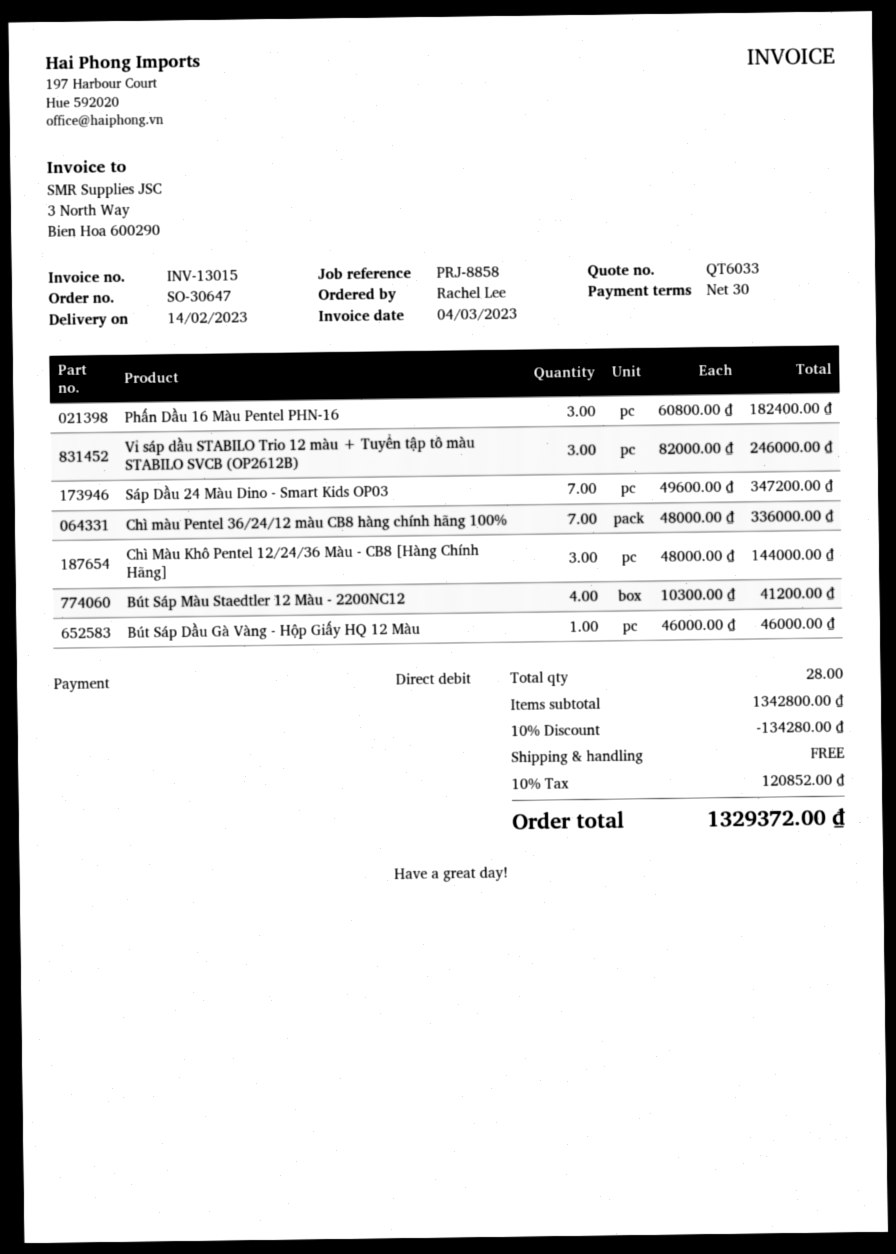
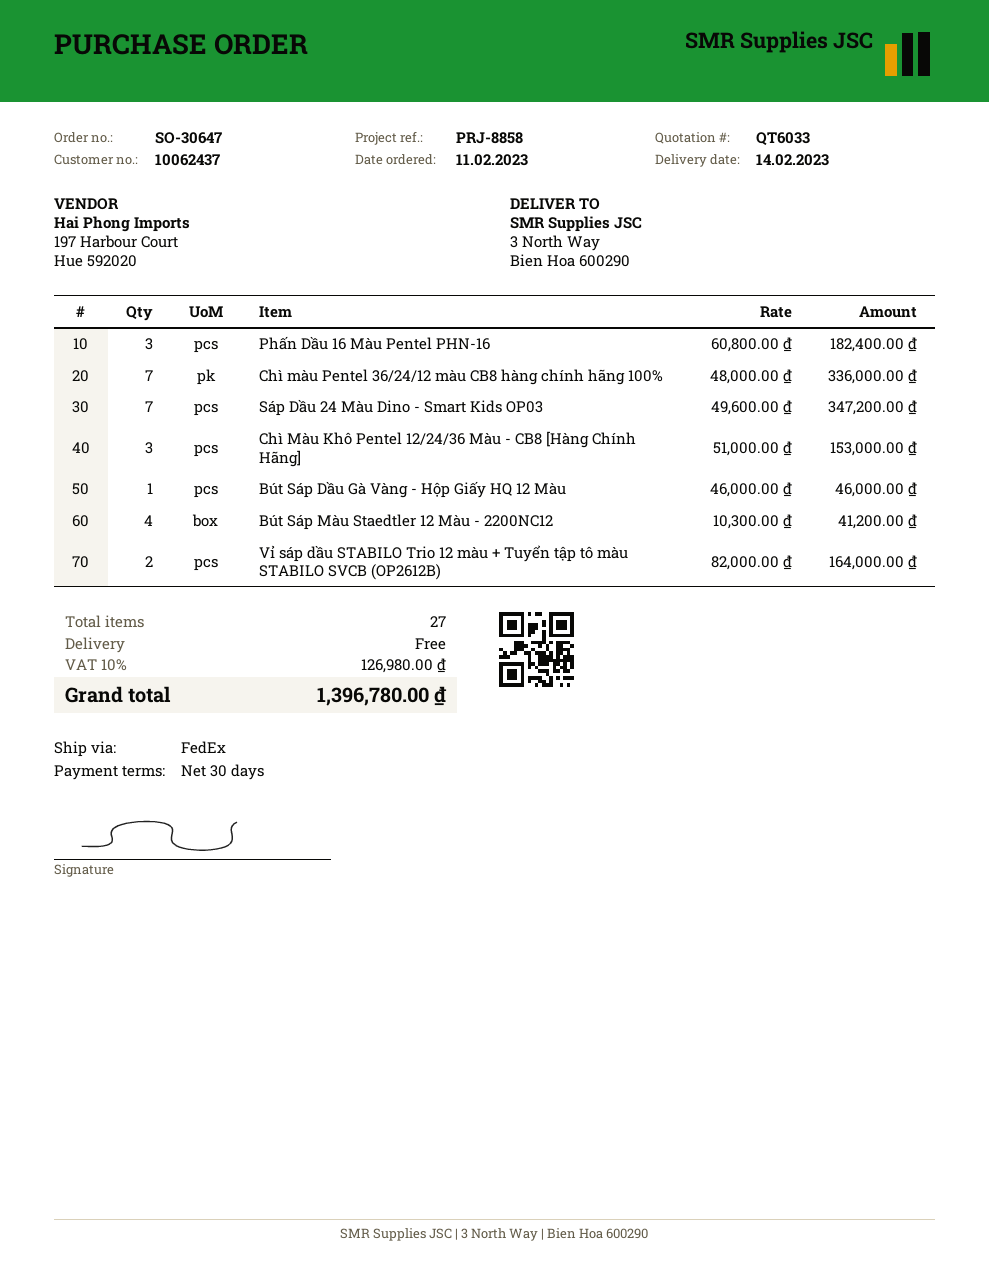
Vỉ sáp dầu STABILO Trio 12 màu + Tuyển tập tô màu STABILO SVCB (OP2612B): 3 x 82000.00 = 246000.00 -> 2 x 82000.00 = 164000.00
Chì Màu Khô Pentel 12/24/36 Màu - CB8 [Hàng Chính Hãng]: 3 x 48000.00 = 144000.00 -> 3 x 51000.00 = 153000.00
total quantity: 28 -> 27
discount: 10% = 134280.00 -> none
tax: 10% = 120852.00 -> 10% = 126980.00
total: 1329372.00 -> 1396780.00

